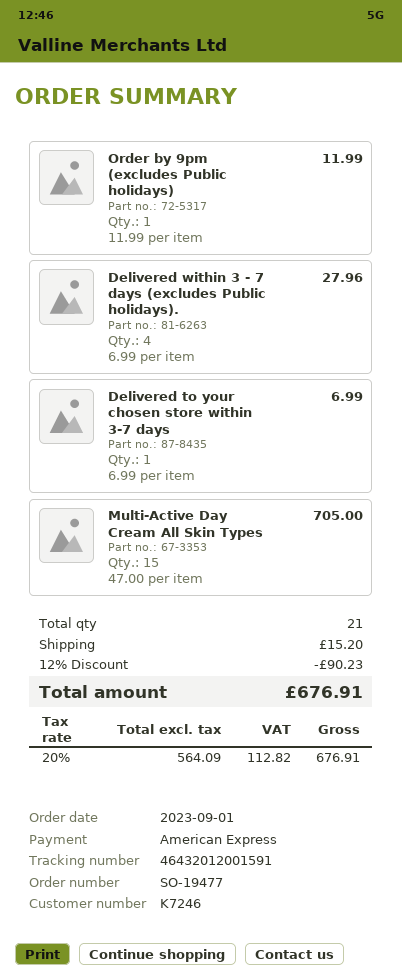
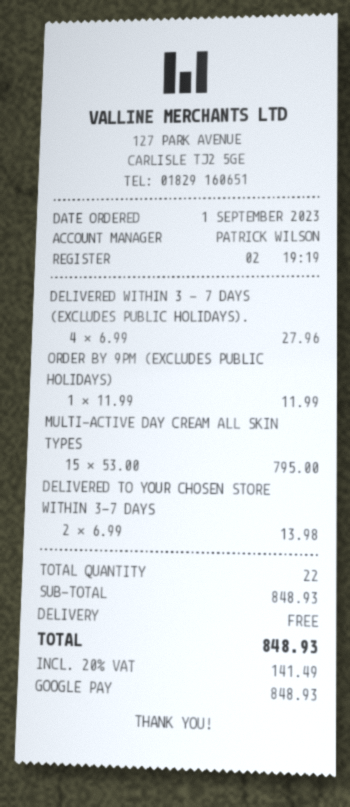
payment method: American Express -> Google Pay
Delivered to your chosen store within 3-7 days: 1 x 6.99 = 6.99 -> 2 x 6.99 = 13.98
Multi-Active Day Cream All Skin Types: 15 x 47.00 = 705.00 -> 15 x 53.00 = 795.00
total quantity: 21 -> 22
discount: 12% = 90.23 -> none
shipping: 15.20 -> 0.00
tax: 20% = 112.82 -> 20% = 141.49
total: 676.91 -> 848.93

